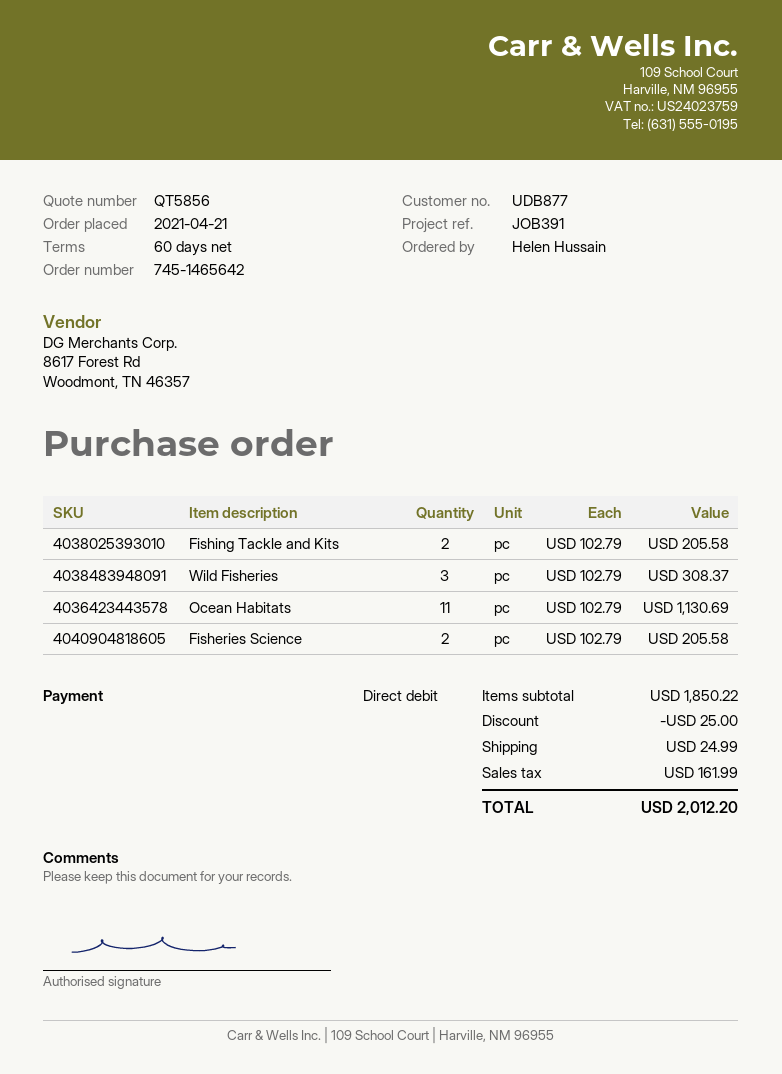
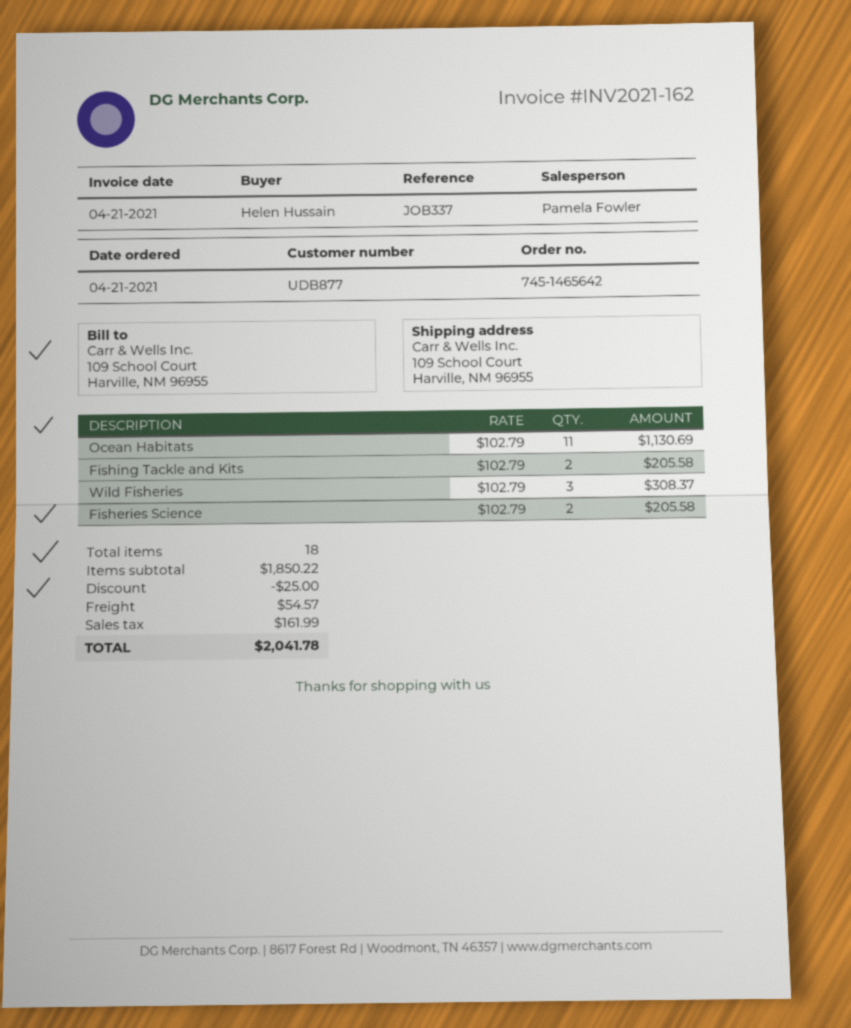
reference: JOB391 -> JOB337
shipping: 24.99 -> 54.57
total: 2012.20 -> 2041.78

